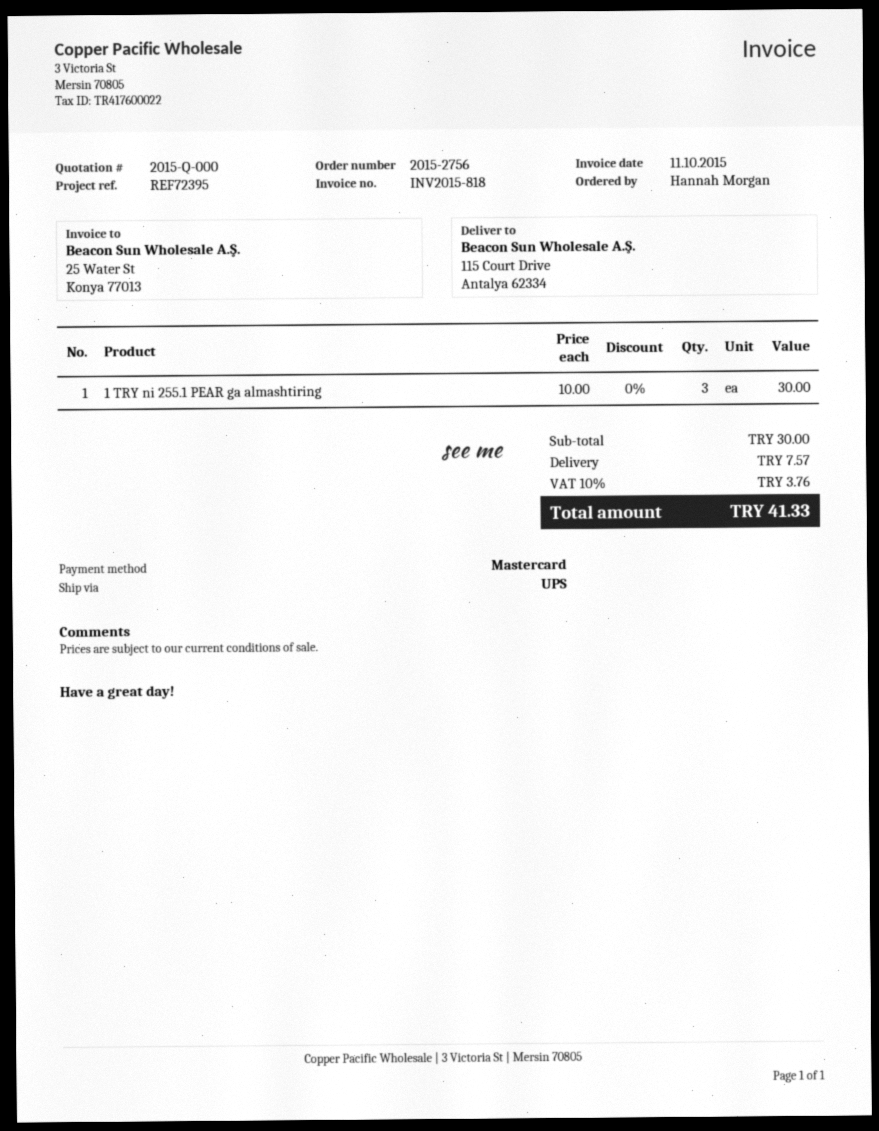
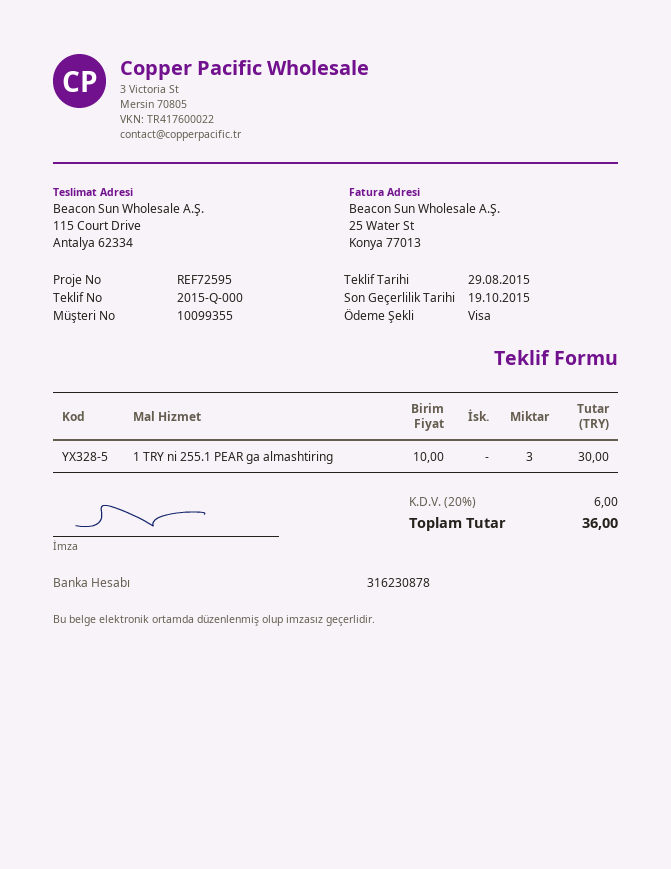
reference: REF72395 -> REF72595
payment method: Mastercard -> Visa
shipping: 7.57 -> none
tax: 10% = 3.76 -> 20% = 6.00
total: 41.33 -> 36.00

